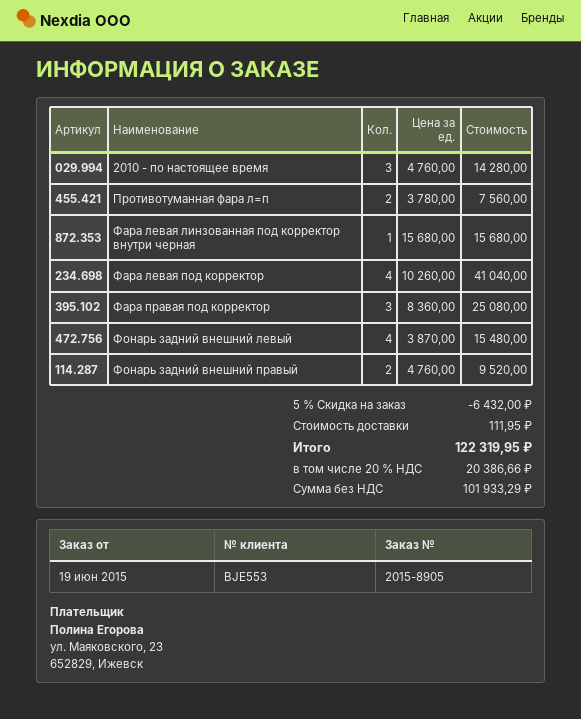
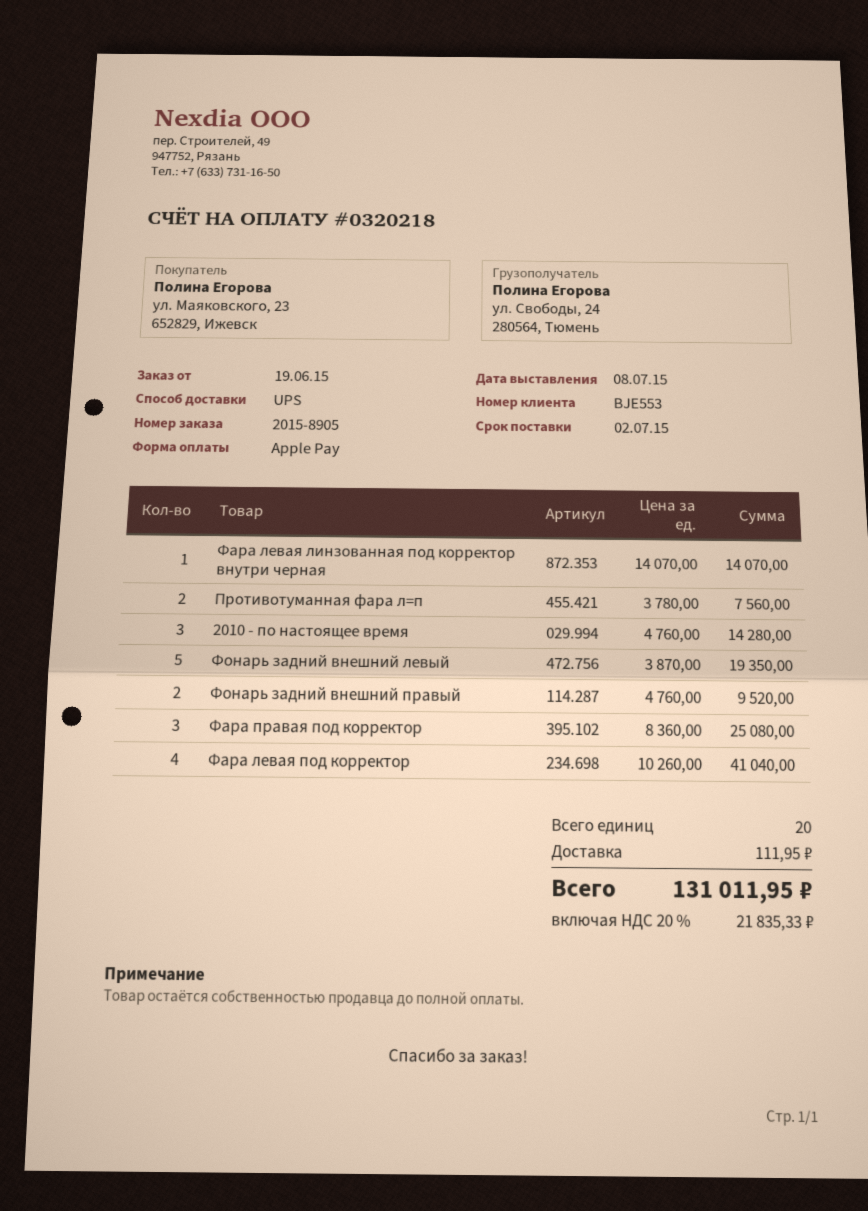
Фара левая линзованная под корректор внутри черная: 1 x 15680.00 = 15680.00 -> 1 x 14070.00 = 14070.00
Фонарь задний внешний левый: 4 x 3870.00 = 15480.00 -> 5 x 3870.00 = 19350.00
discount: 5% = 6432.00 -> none
tax: 20% = 20386.66 -> 20% = 21835.33
total: 122319.95 -> 131011.95

